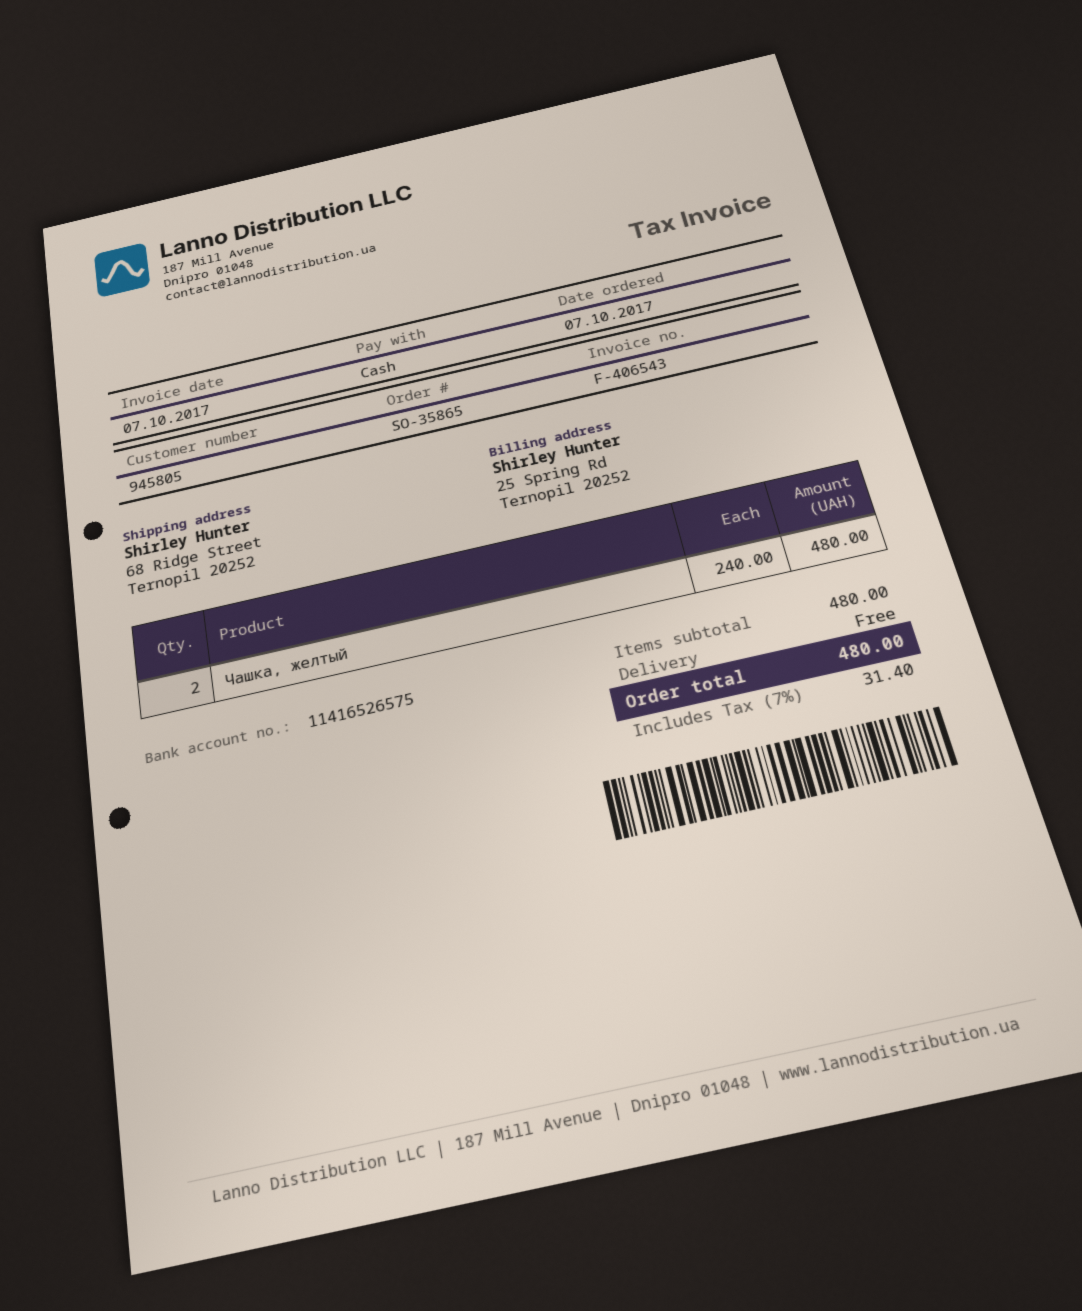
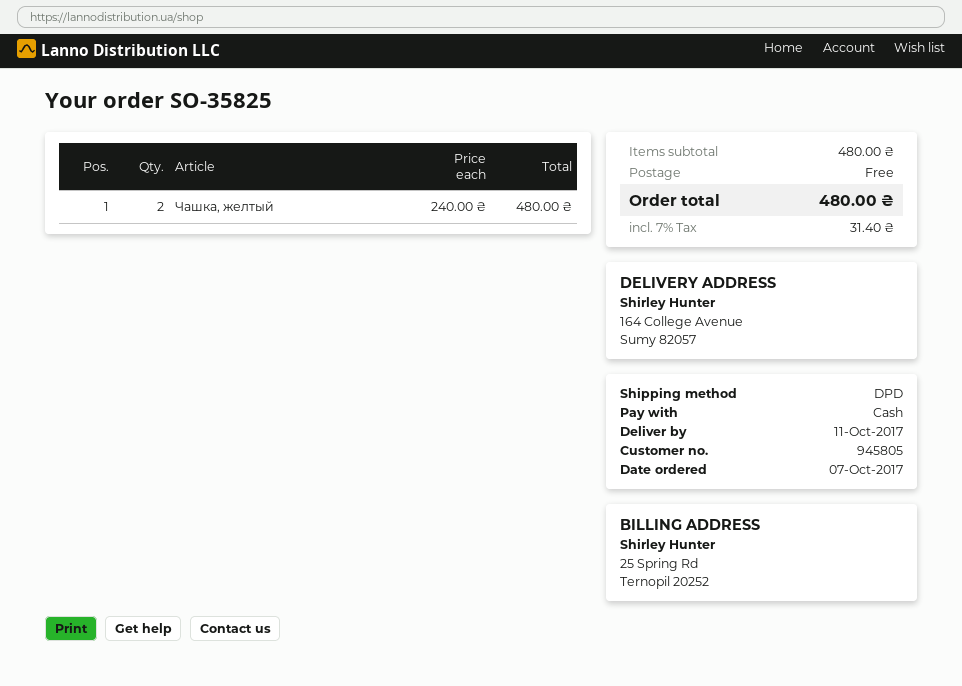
order number: SO-35865 -> SO-35825
ship to: 68 Ridge Street, Ternopil 20252 -> 164 College Avenue, Sumy 82057

